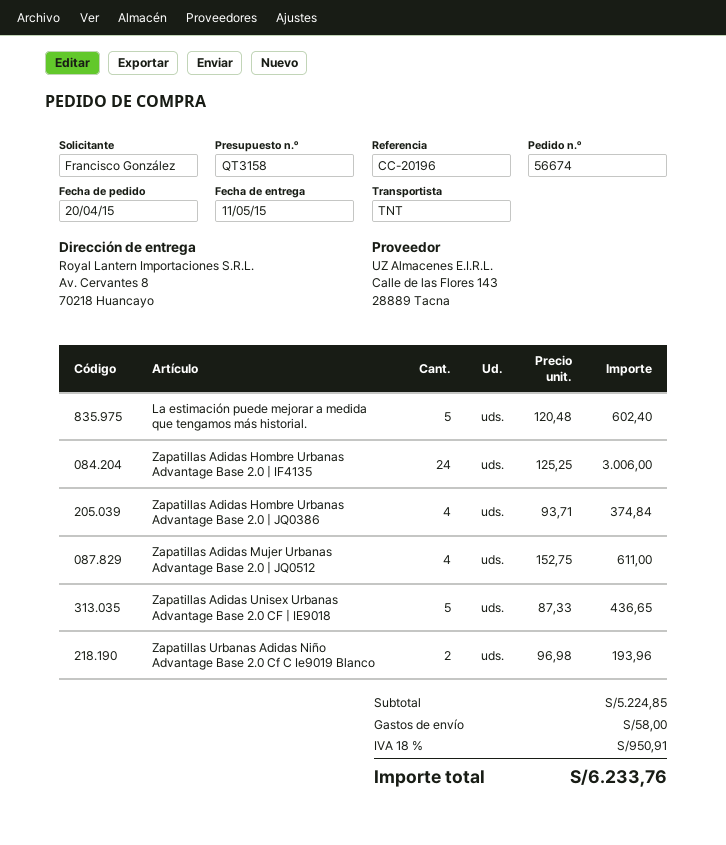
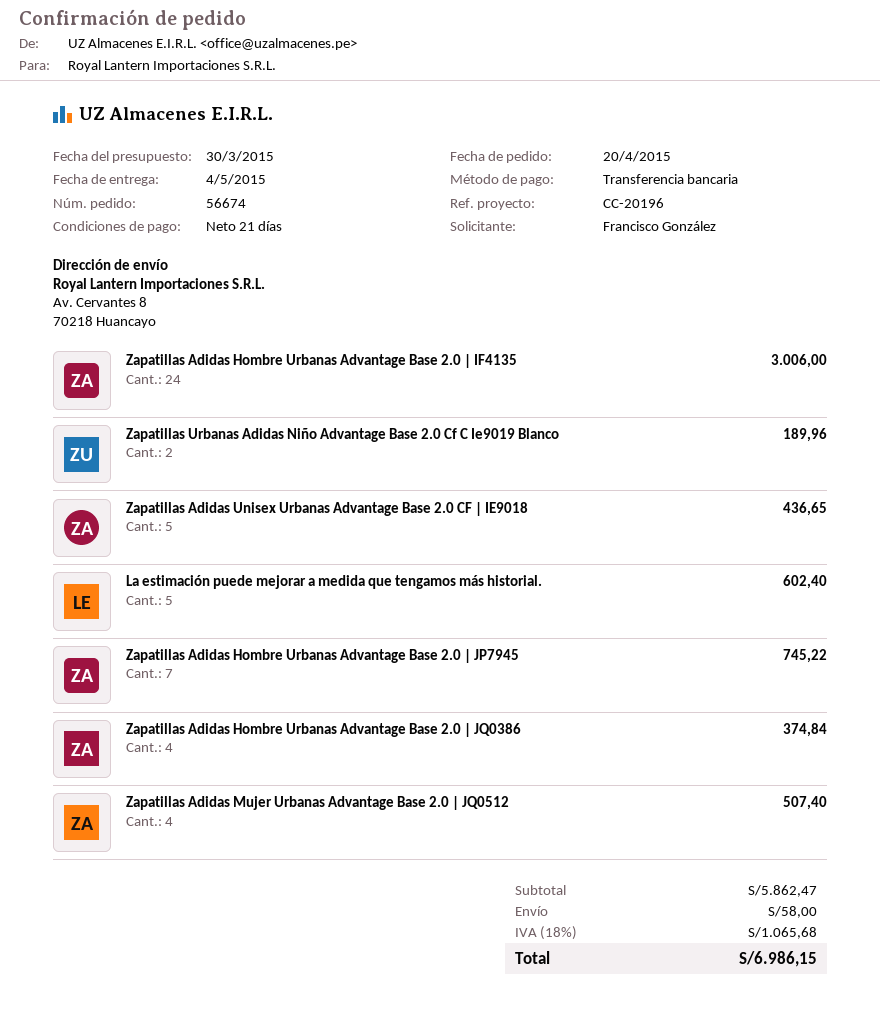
delivery date: 2015-05-11 -> 2015-05-04
Zapatillas Adidas Mujer Urbanas Advantage Base 2.0 | JQ0512: 4 for 611.00 -> 4 for 507.40
Zapatillas Urbanas Adidas Niño Advantage Base 2.0 Cf C Ie9019 Blanco: 2 for 193.96 -> 2 for 189.96
Zapatillas Adidas Hombre Urbanas Advantage Base 2.0 | JP7945: none -> 7 for 745.22
subtotal: 5224.85 -> 5862.47
tax: 18% = 950.91 -> 18% = 1065.68
total: 6233.76 -> 6986.15

